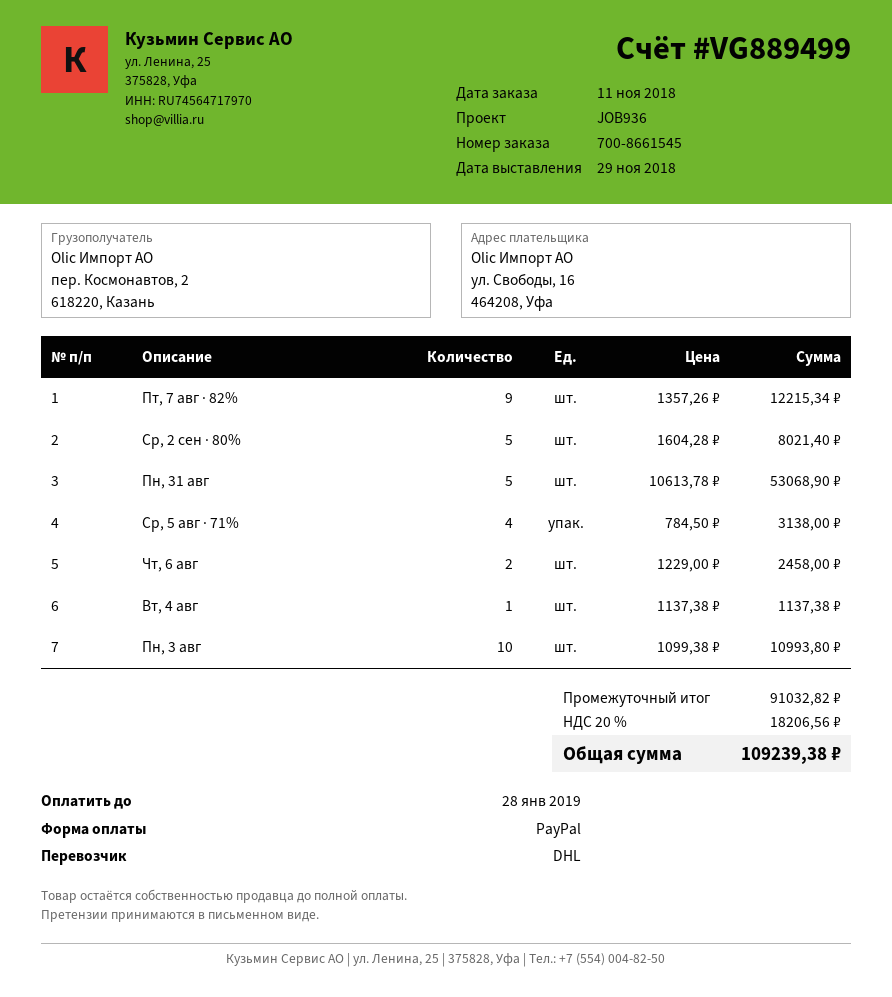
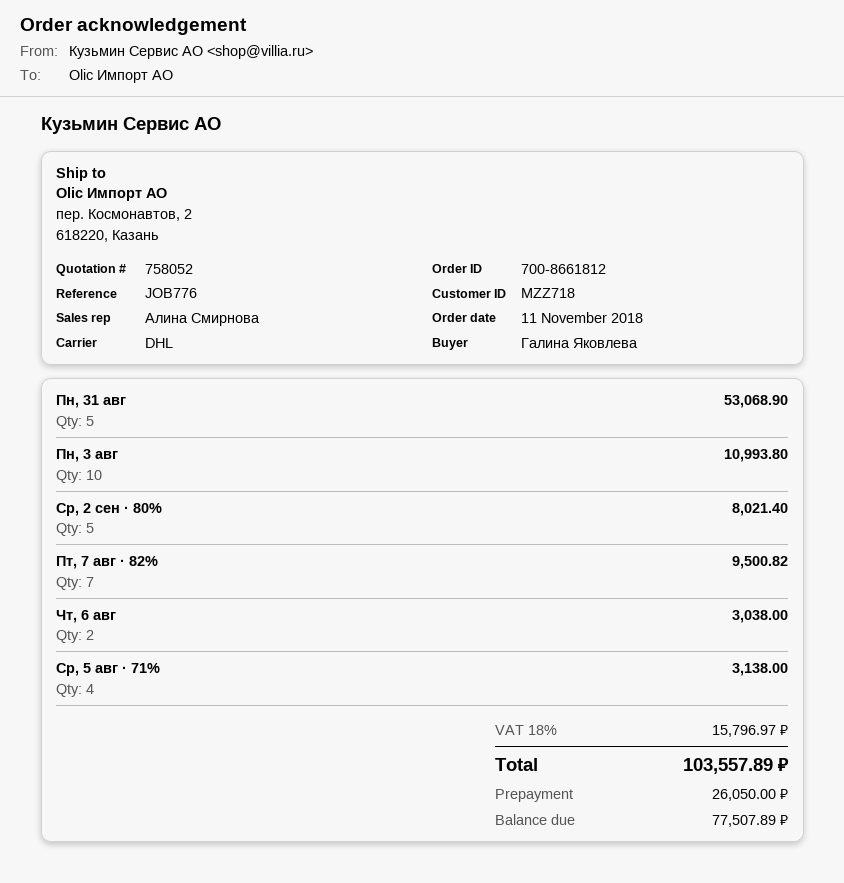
order number: 700-8661545 -> 700-8661812
reference: JOB936 -> JOB776
Пт, 7 авг · 82%: 9 for 12215.34 -> 7 for 9500.82
Чт, 6 авг: 2 for 2458.00 -> 2 for 3038.00
Вт, 4 авг: 1 for 1137.38 -> none
tax: 20% = 18206.56 -> 18% = 15796.97
total: 109239.38 -> 103557.89

